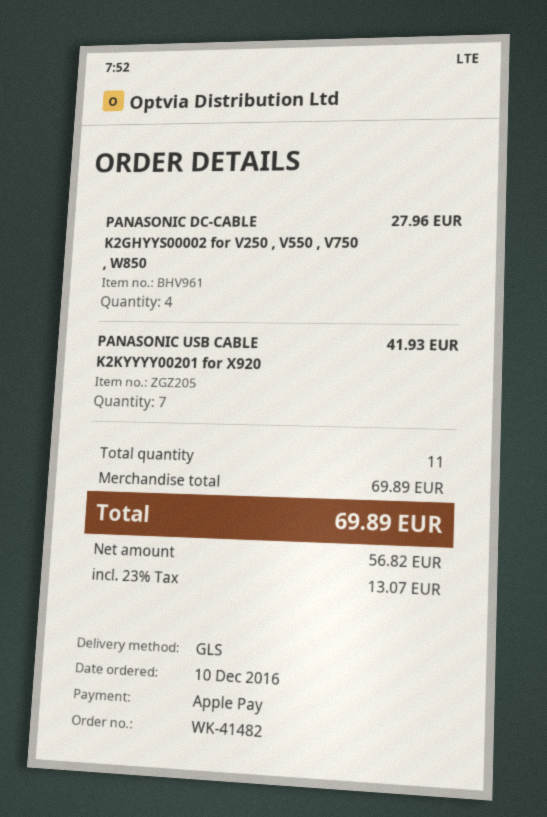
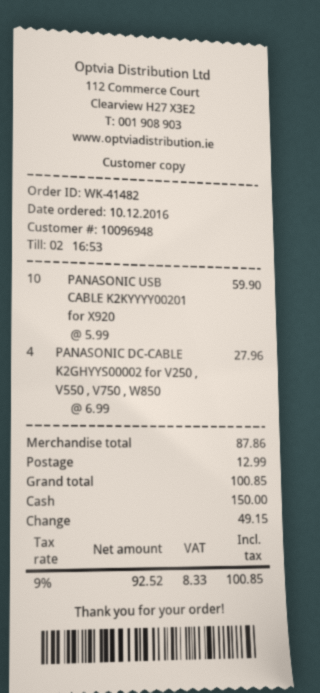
payment method: Apple Pay -> cash
PANASONIC USB CABLE K2KYYYY00201 for X920: 7 for 41.93 -> 10 for 59.90
subtotal: 69.89 -> 87.86
shipping: none -> 12.99
net: 56.82 -> 92.52
tax: 23% = 13.07 -> 9% = 8.33
total: 69.89 -> 100.85

